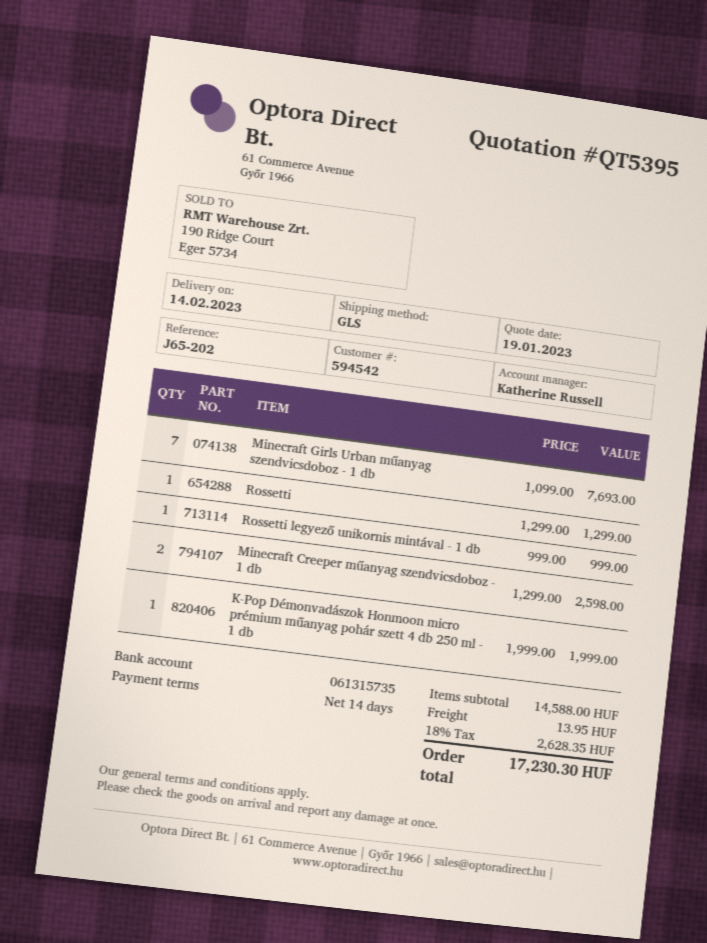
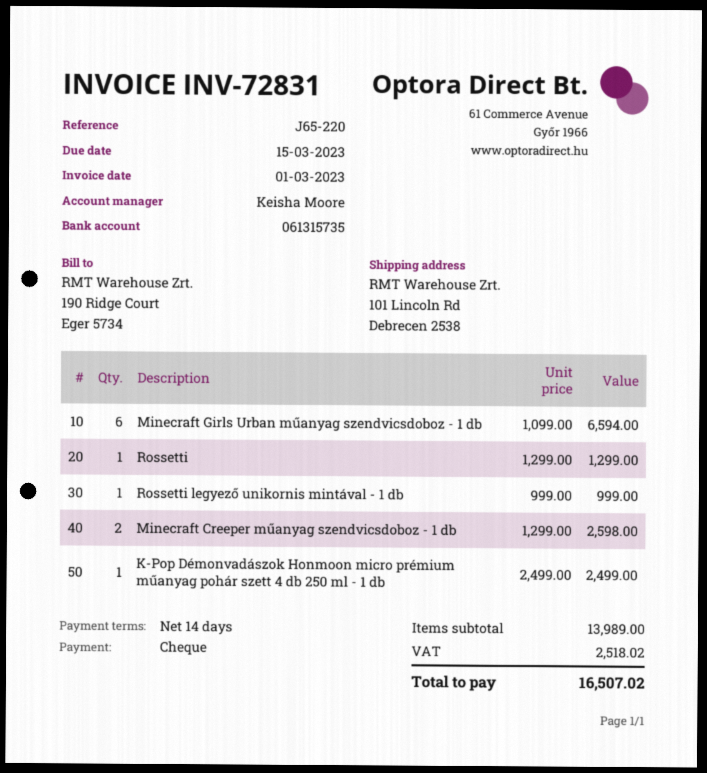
reference: J65-202 -> J65-220
sales rep: Katherine Russell -> Keisha Moore
Minecraft Girls Urban műanyag szendvicsdoboz - 1 db: 7 x 1099.00 = 7693.00 -> 6 x 1099.00 = 6594.00
K-Pop Démonvadászok Honmoon micro prémium műanyag pohár szett 4 db 250 ml - 1 db: 1 x 1999.00 = 1999.00 -> 1 x 2499.00 = 2499.00
subtotal: 14588.00 -> 13989.00
shipping: 13.95 -> none
tax: 2628.35 -> 2518.02
total: 17230.30 -> 16507.02

